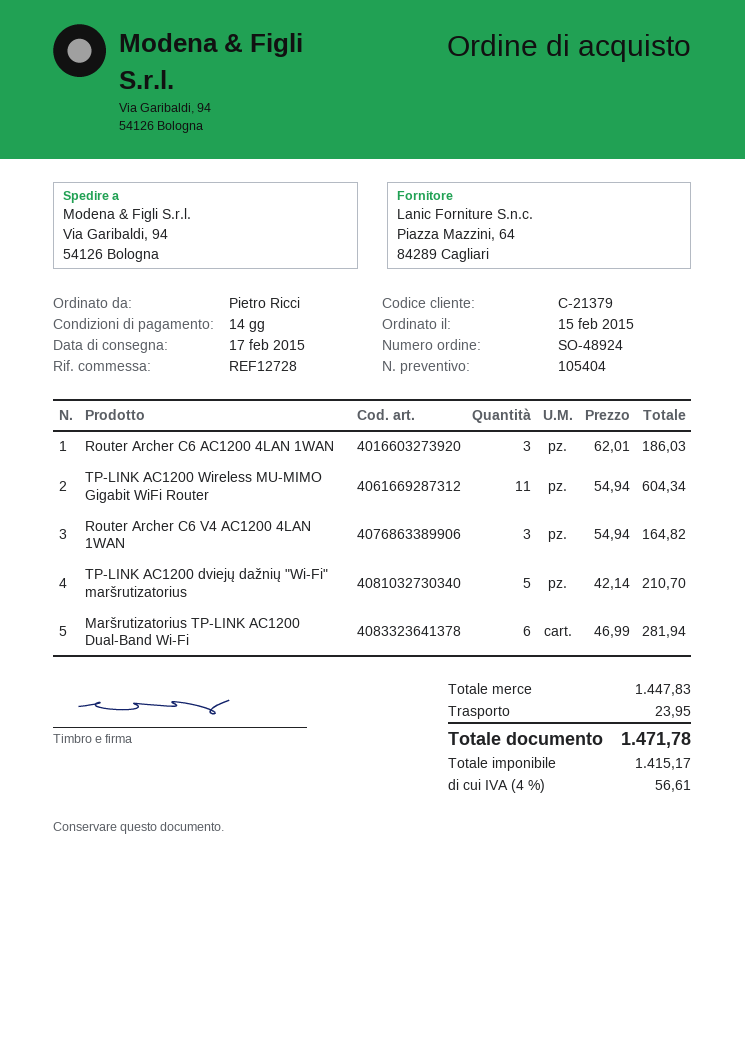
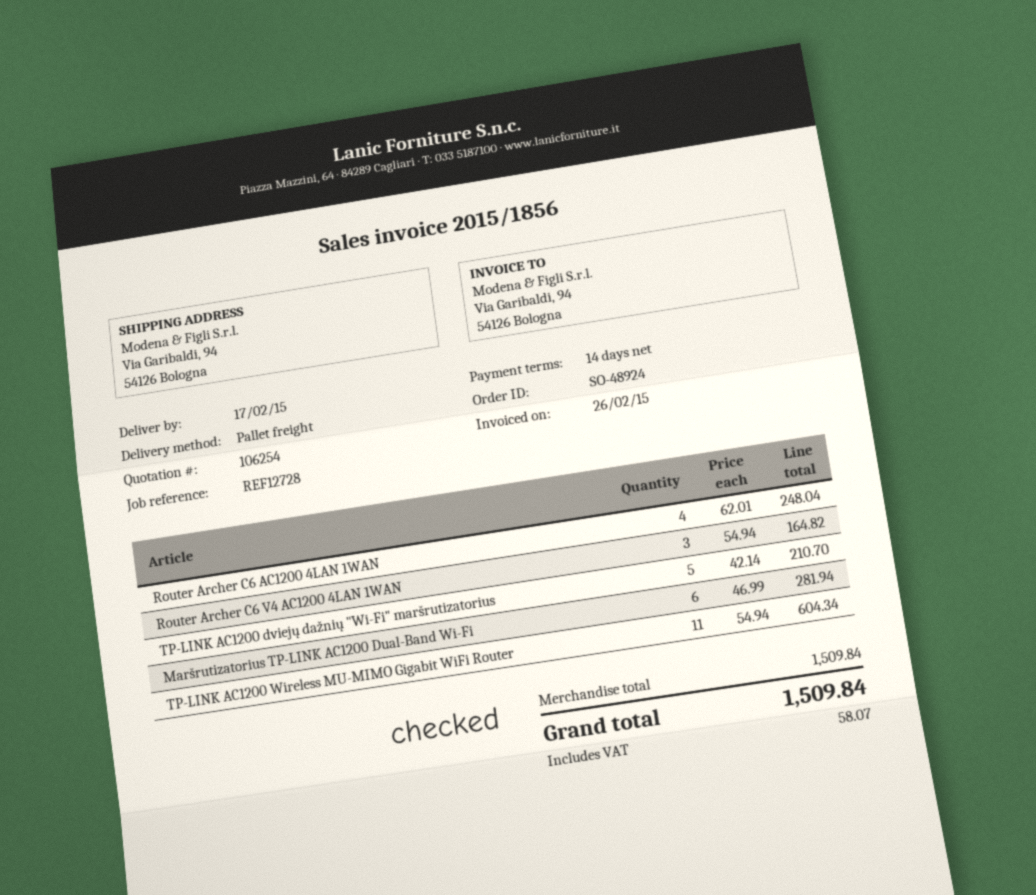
quote number: 105404 -> 106254
Router Archer C6 AC1200 4LAN 1WAN: 3 x 62.01 = 186.03 -> 4 x 62.01 = 248.04
subtotal: 1447.83 -> 1509.84
shipping: 23.95 -> none
tax: 56.61 -> 58.07
total: 1471.78 -> 1509.84

